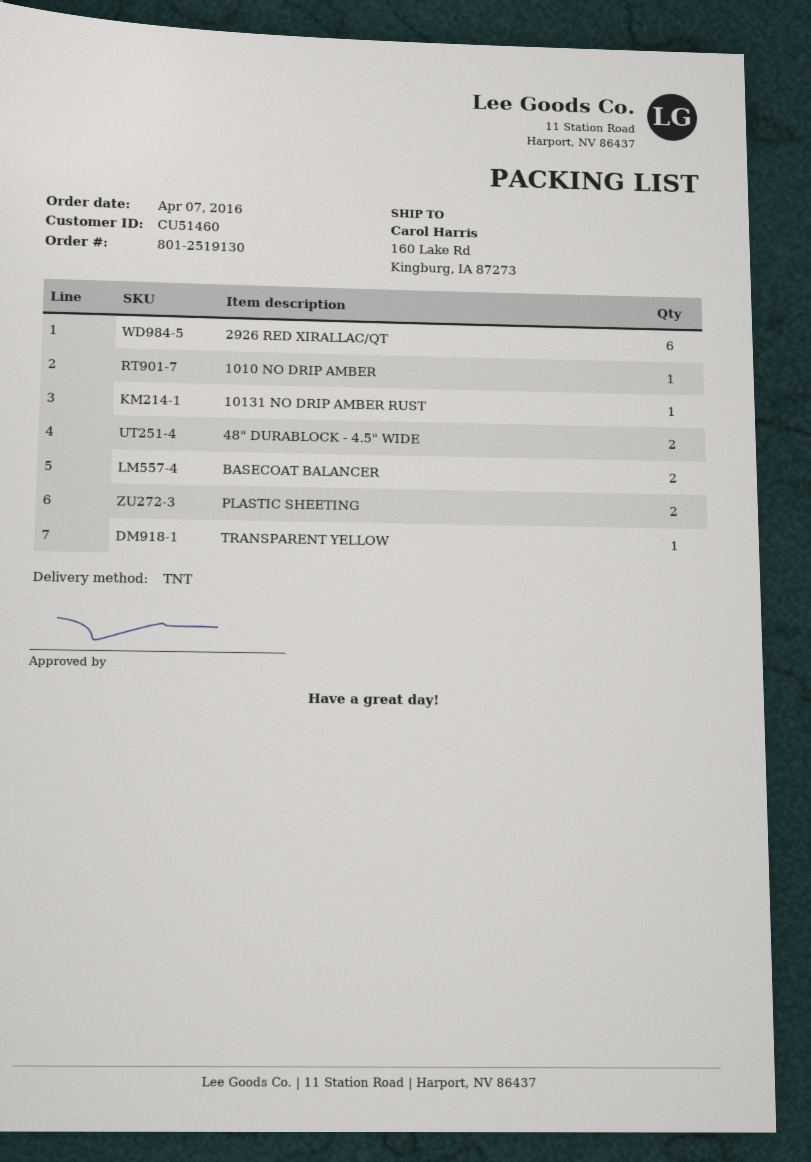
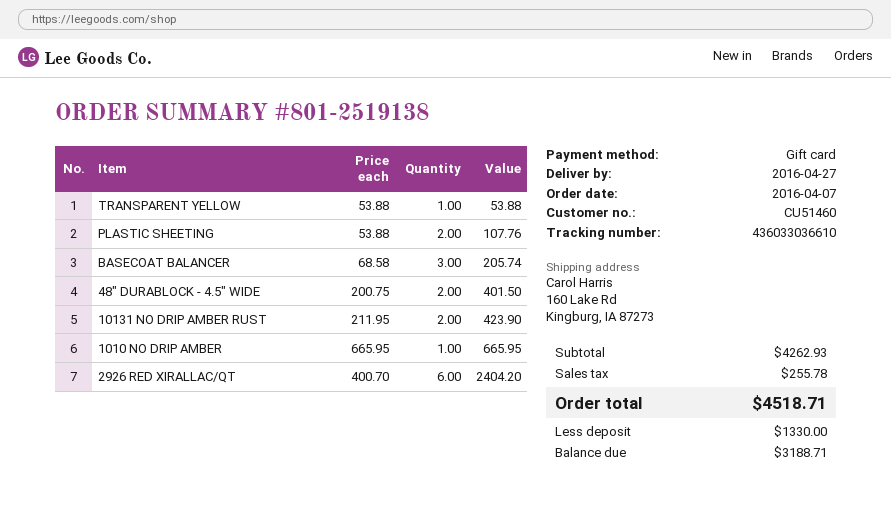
order number: 801-2519130 -> 801-2519138
10131 NO DRIP AMBER RUST: 1 -> 2
BASECOAT BALANCER: 2 -> 3

